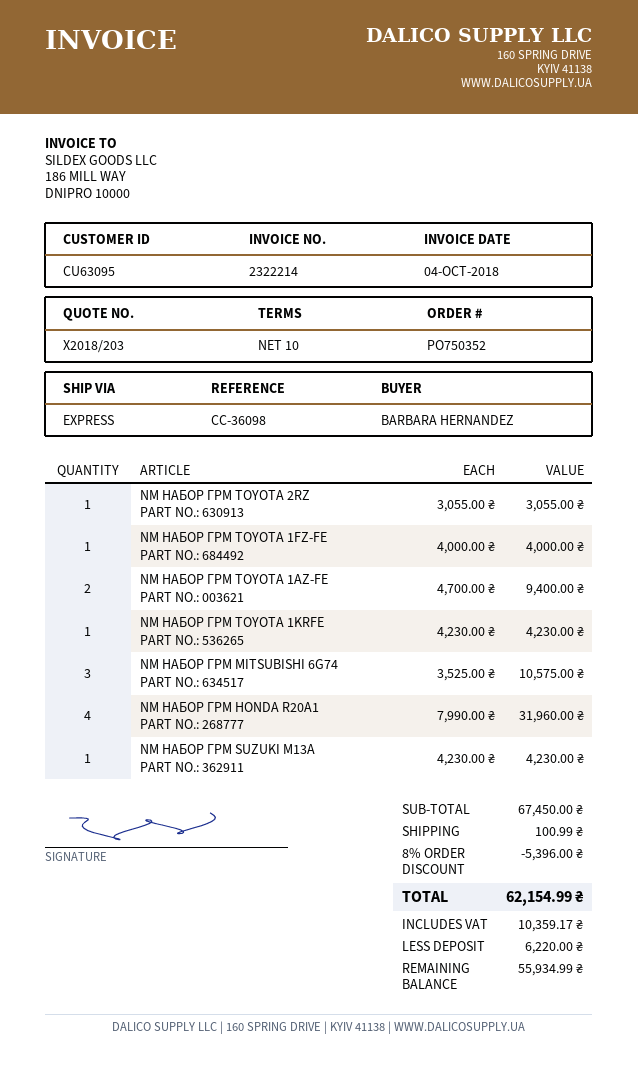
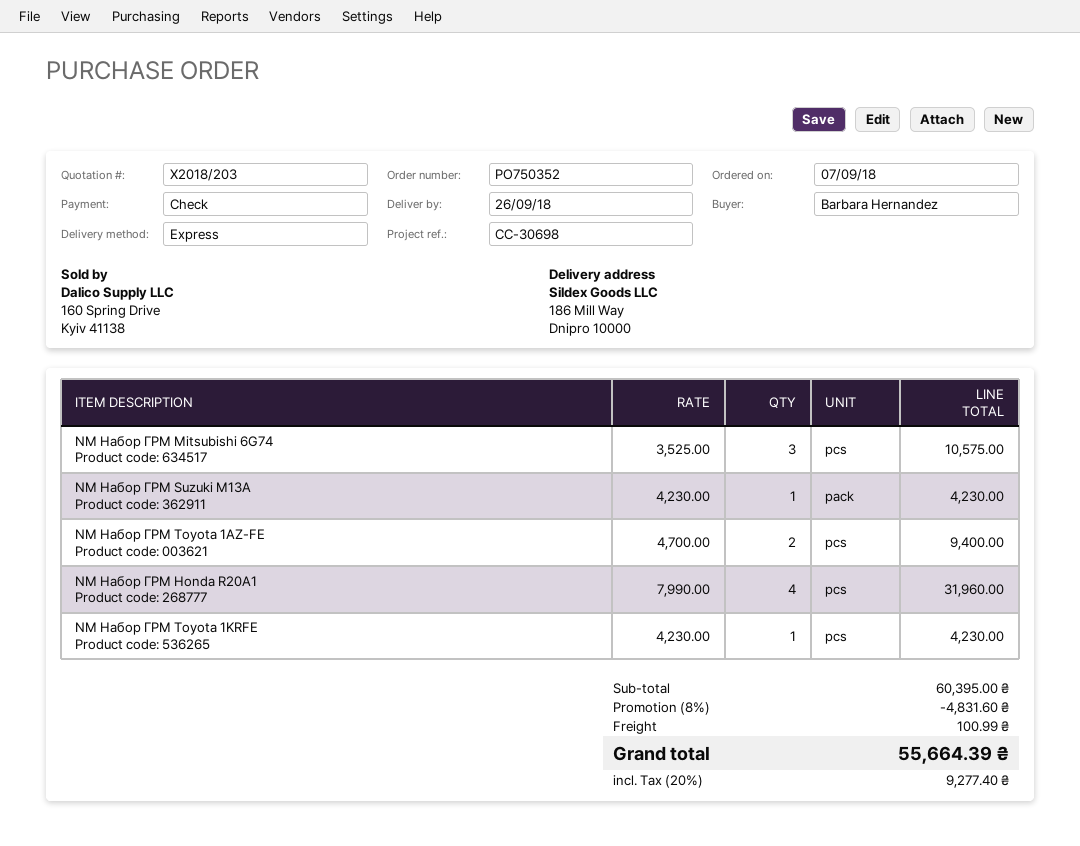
reference: CC-36098 -> CC-30698
NM НАБОР ГРМ TOYOTA 2RZ: 1 x 3055.00 = 3055.00 -> none
NM НАБОР ГРМ TOYOTA 1FZ-FE: 1 x 4000.00 = 4000.00 -> none
subtotal: 67450.00 -> 60395.00
discount: 8% = 5396.00 -> 8% = 4831.60
tax: 10359.17 -> 9277.40
total: 62154.99 -> 55664.39

